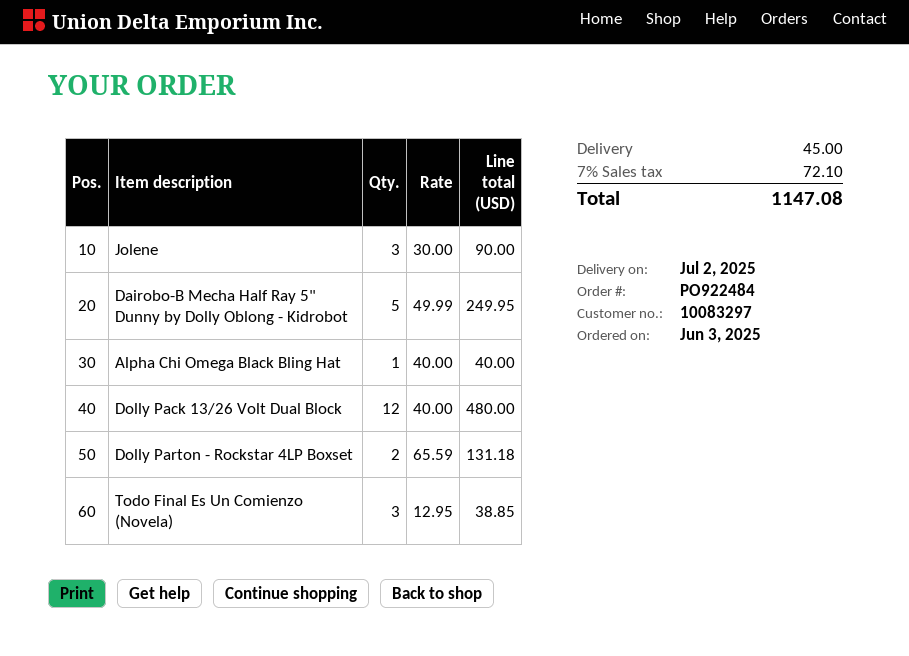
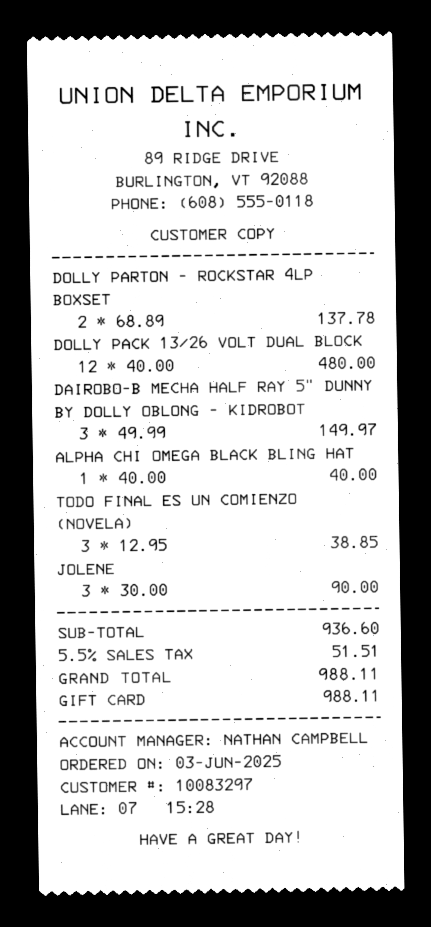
Dairobo-B Mecha Half Ray 5" Dunny by Dolly Oblong - Kidrobot: 5 x 49.99 = 249.95 -> 3 x 49.99 = 149.97
Dolly Parton - Rockstar 4LP Boxset: 2 x 65.59 = 131.18 -> 2 x 68.89 = 137.78
shipping: 45.00 -> none
tax: 7% = 72.10 -> 5.5% = 51.51
total: 1147.08 -> 988.11

